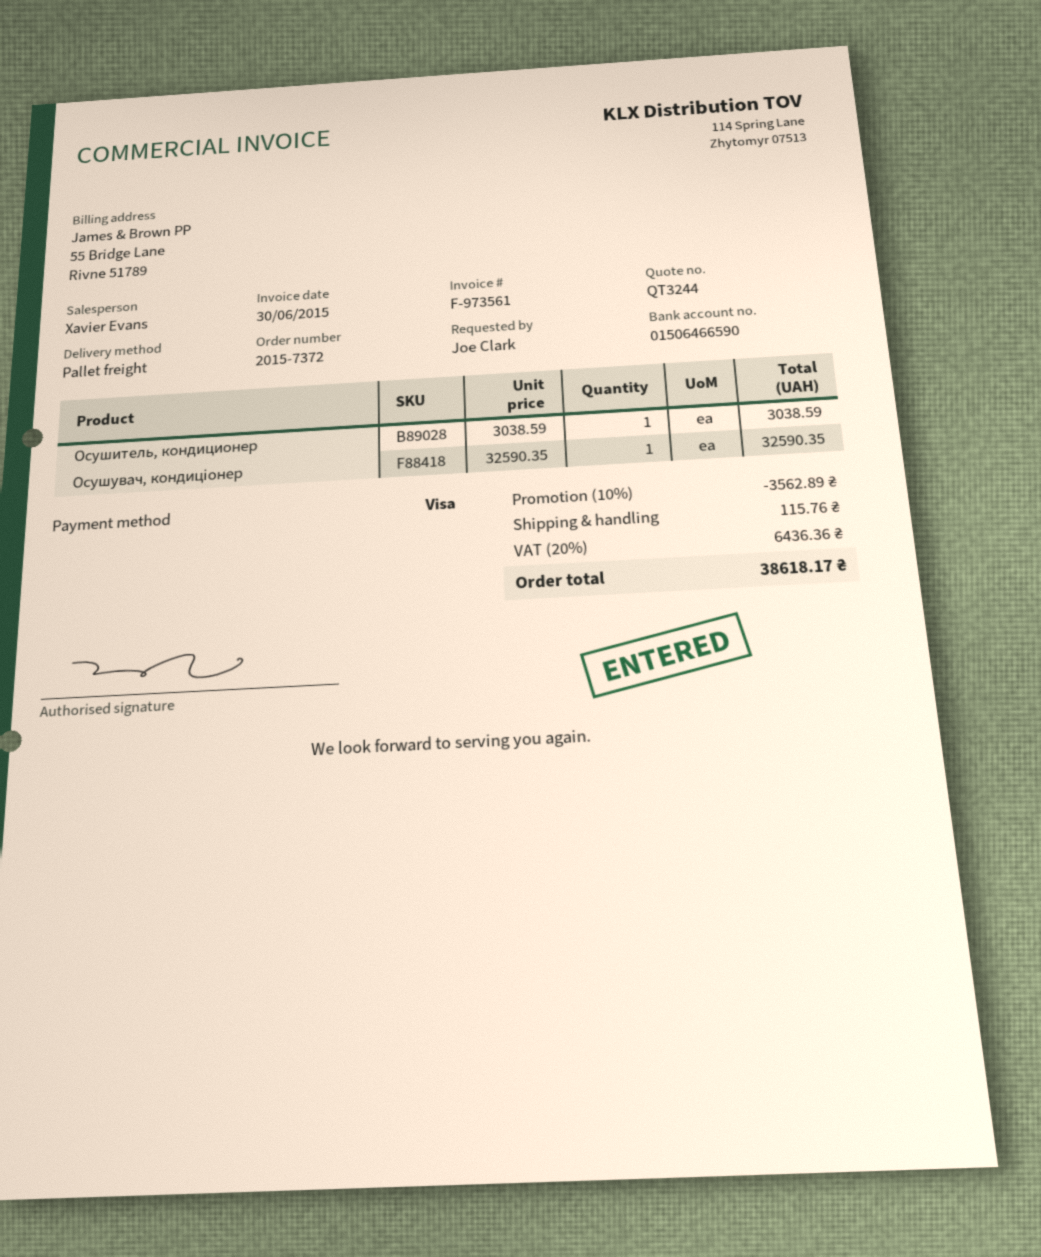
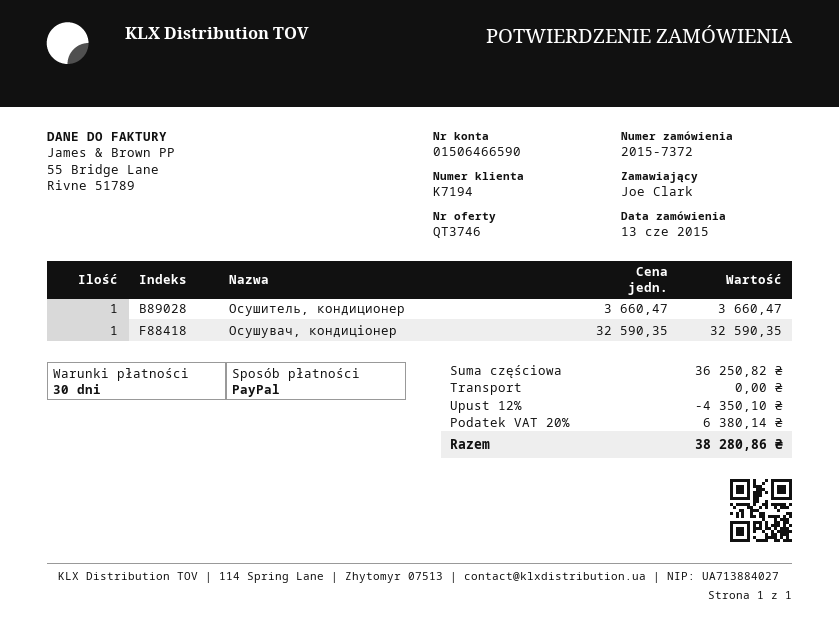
quote number: QT3244 -> QT3746
payment method: Visa -> PayPal
Осушитель, кондиционер: 1 x 3038.59 = 3038.59 -> 1 x 3660.47 = 3660.47
discount: 10% = 3562.89 -> 12% = 4350.10
shipping: 115.76 -> 0.00
tax: 20% = 6436.36 -> 20% = 6380.14
total: 38618.17 -> 38280.86

